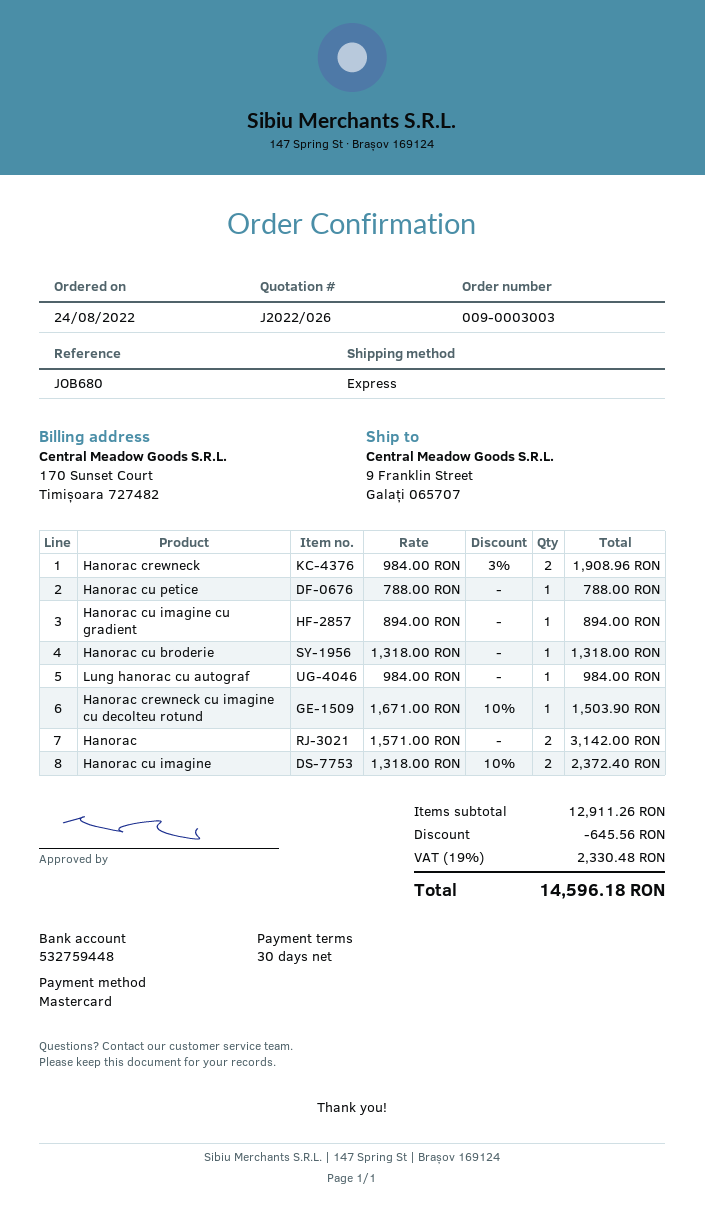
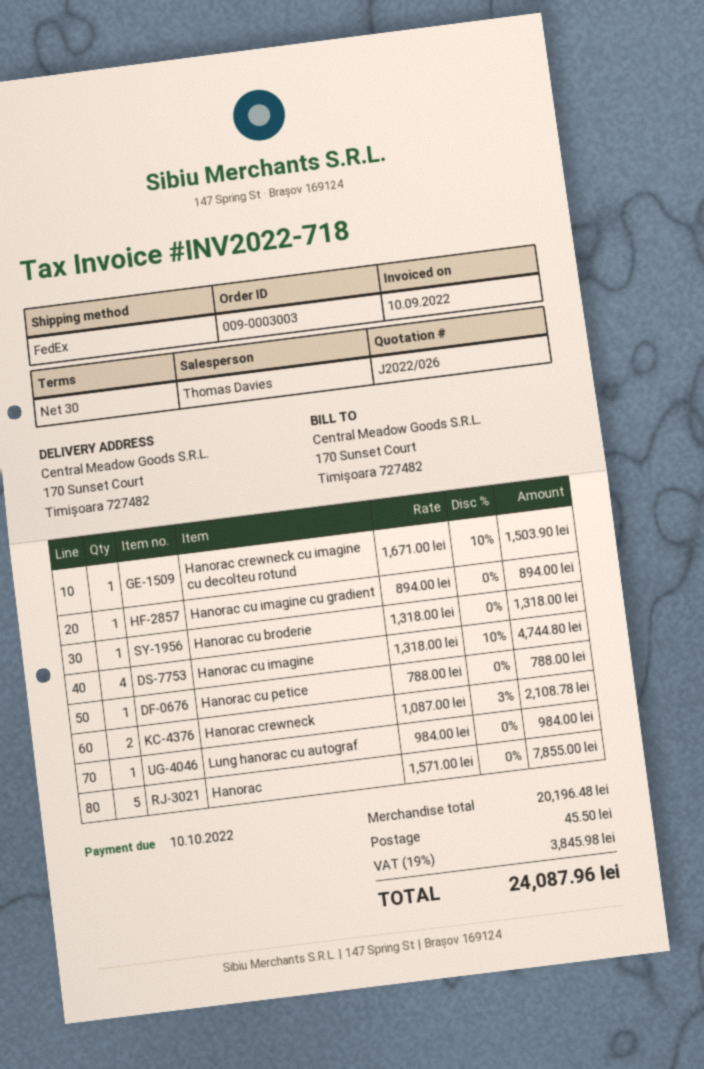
shipping method: express -> FedEx
ship to: 9 Franklin Street, Galați 065707 -> 170 Sunset Court, Timișoara 727482
Hanorac crewneck: 2 x 984.00 - 3% = 1908.96 -> 2 x 1087.00 - 3% = 2108.78
Hanorac: 2 x 1571.00 = 3142.00 -> 5 x 1571.00 = 7855.00
Hanorac cu imagine: 2 x 1318.00 - 10% = 2372.40 -> 4 x 1318.00 - 10% = 4744.80
subtotal: 12911.26 -> 20196.48
discount: 645.56 -> none
shipping: none -> 45.50
tax: 19% = 2330.48 -> 19% = 3845.98
total: 14596.18 -> 24087.96

